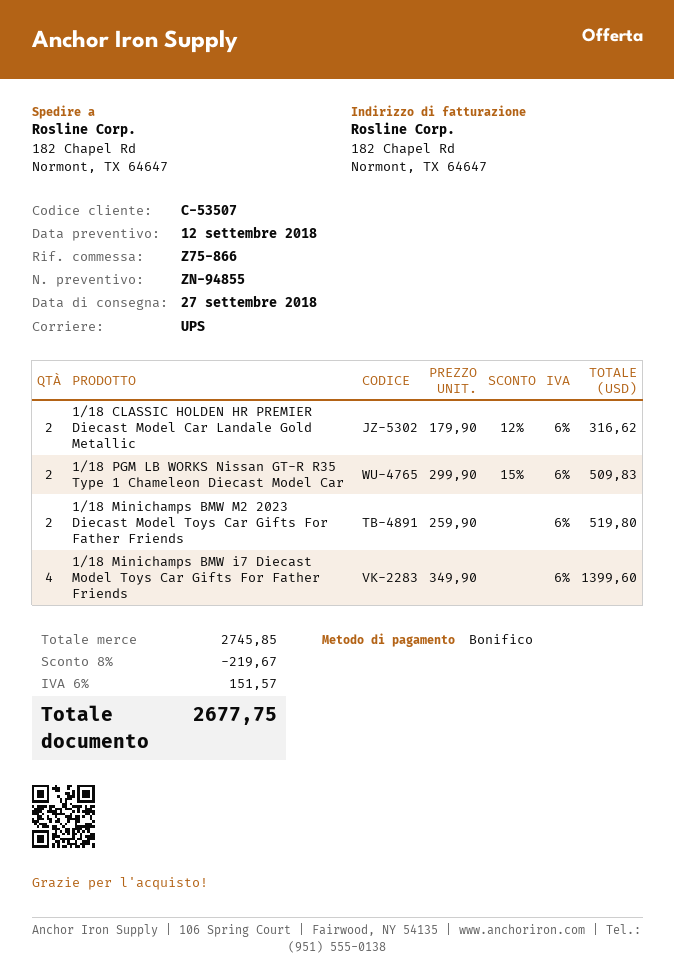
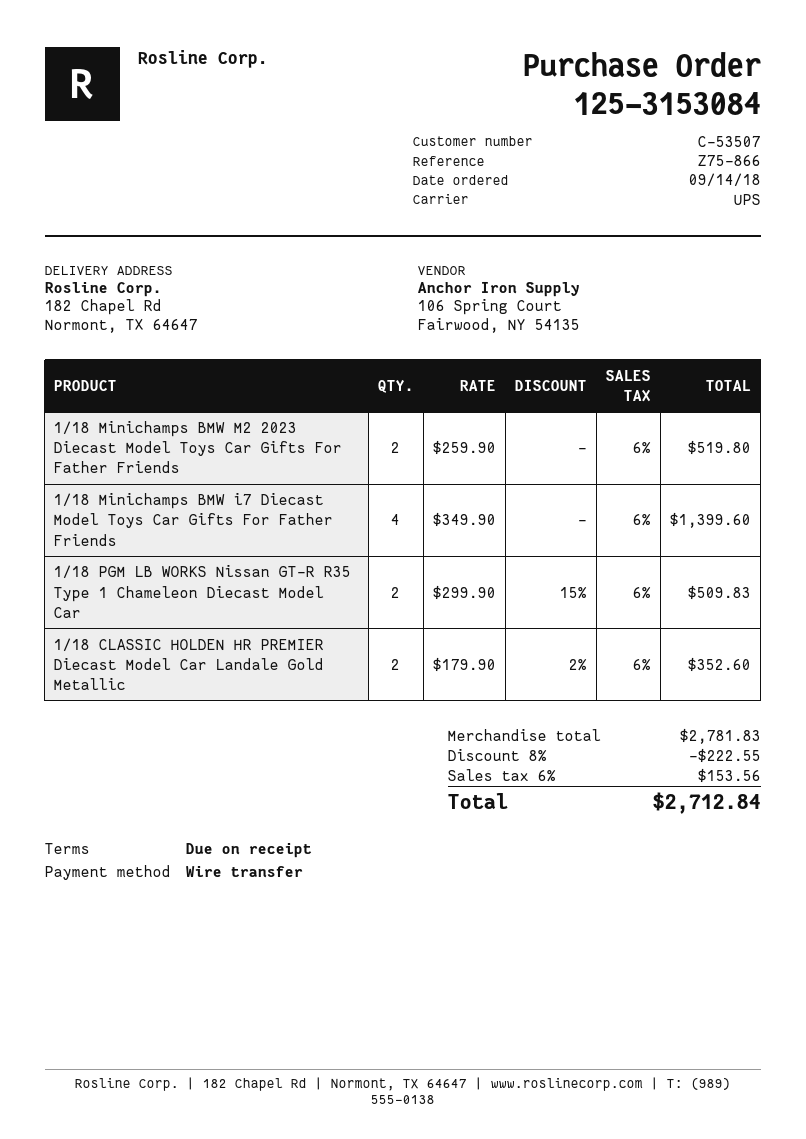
1/18 CLASSIC HOLDEN HR PREMIER Diecast Model Car Landale Gold Metallic: 2 x 179.90 - 12% = 316.62 -> 2 x 179.90 - 2% = 352.60
subtotal: 2745.85 -> 2781.83
discount: 8% = 219.67 -> 8% = 222.55
tax: 6% = 151.57 -> 6% = 153.56
total: 2677.75 -> 2712.84

